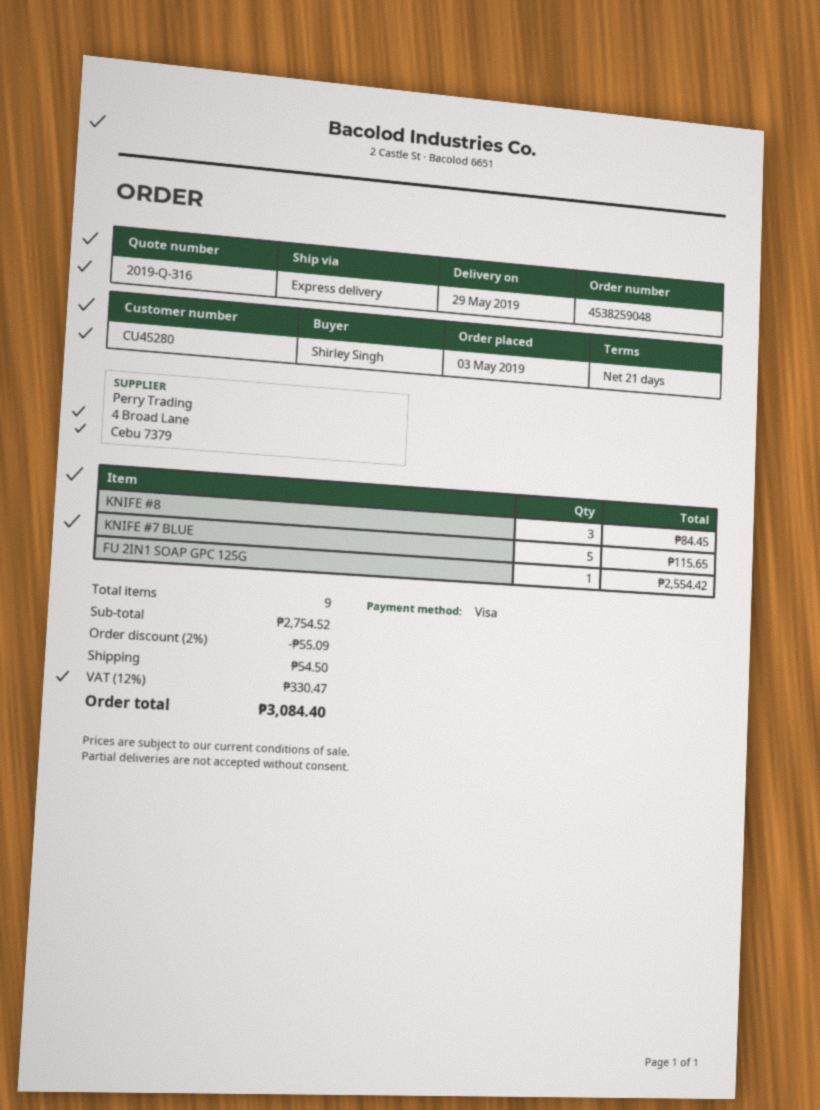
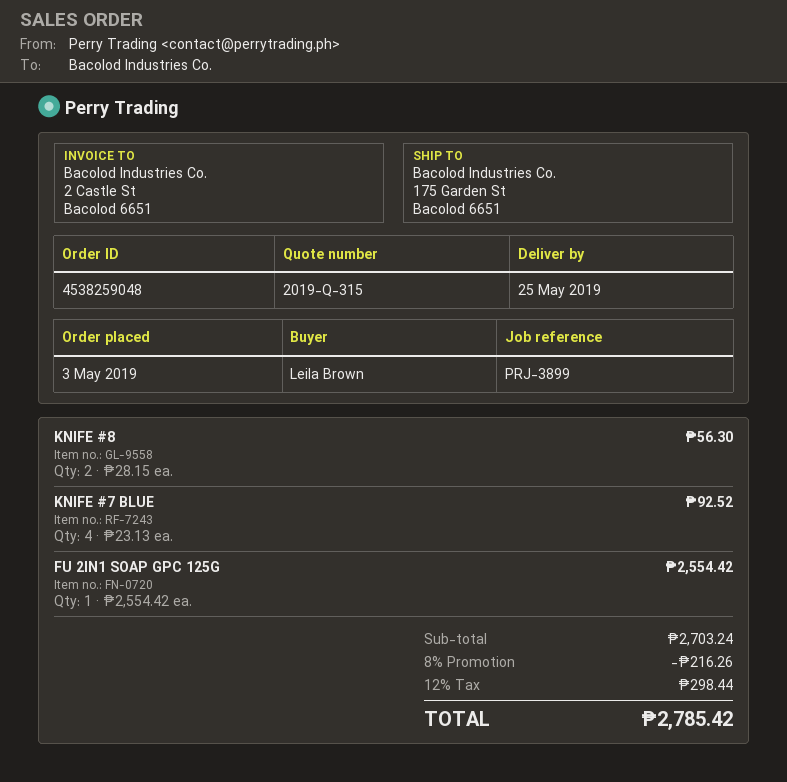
quote number: 2019-Q-316 -> 2019-Q-315
delivery date: 2019-05-29 -> 2019-05-25
ordered by: Shirley Singh -> Leila Brown
KNIFE #8: 3 for 84.45 -> 2 for 56.30
KNIFE #7 BLUE: 5 for 115.65 -> 4 for 92.52
subtotal: 2754.52 -> 2703.24
discount: 2% = 55.09 -> 8% = 216.26
shipping: 54.50 -> none
tax: 12% = 330.47 -> 12% = 298.44
total: 3084.40 -> 2785.42

